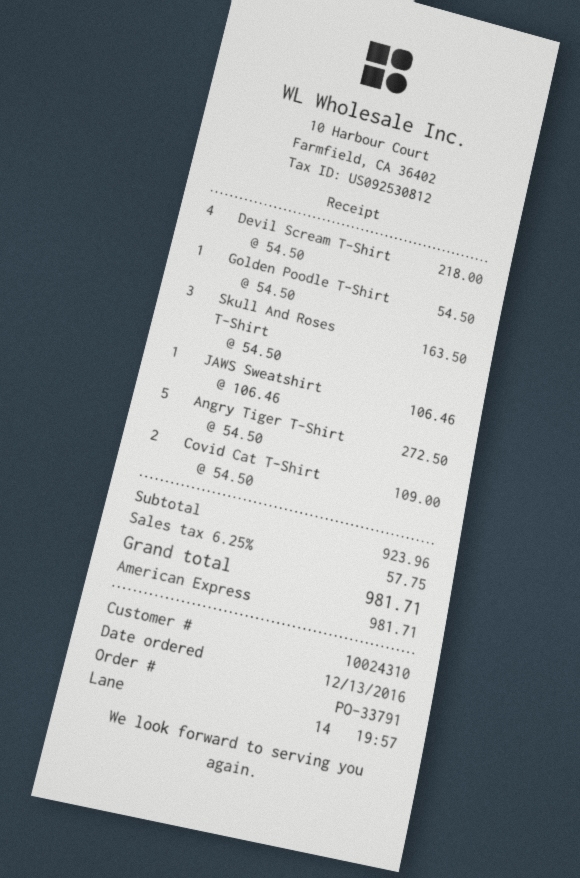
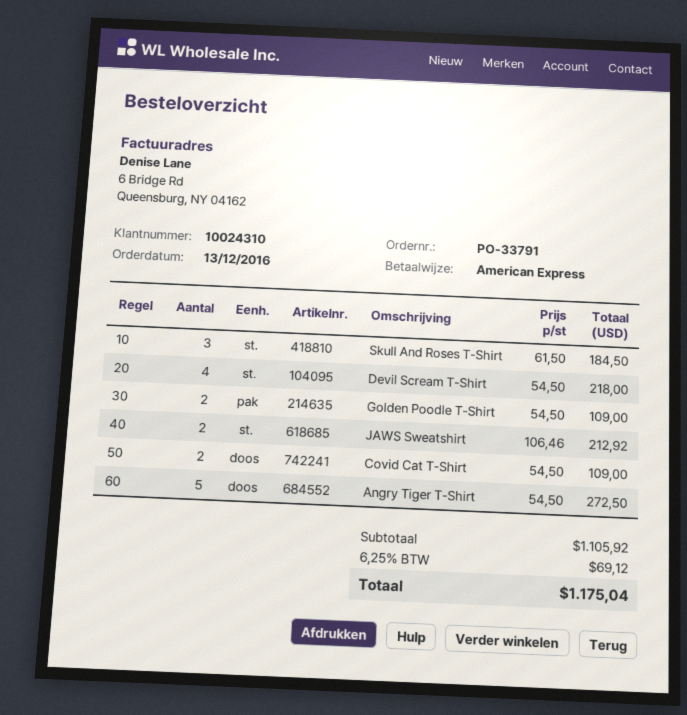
Golden Poodle T-Shirt: 1 x 54.50 = 54.50 -> 2 x 54.50 = 109.00
Skull And Roses T-Shirt: 3 x 54.50 = 163.50 -> 3 x 61.50 = 184.50
JAWS Sweatshirt: 1 x 106.46 = 106.46 -> 2 x 106.46 = 212.92
subtotal: 923.96 -> 1105.92
tax: 6.25% = 57.75 -> 6.25% = 69.12
total: 981.71 -> 1175.04

